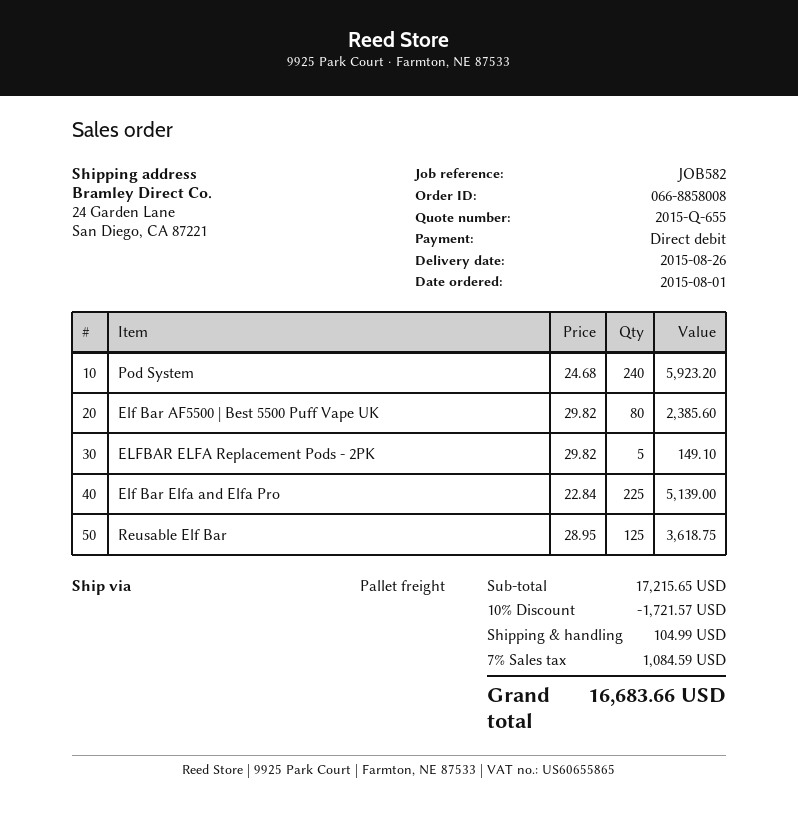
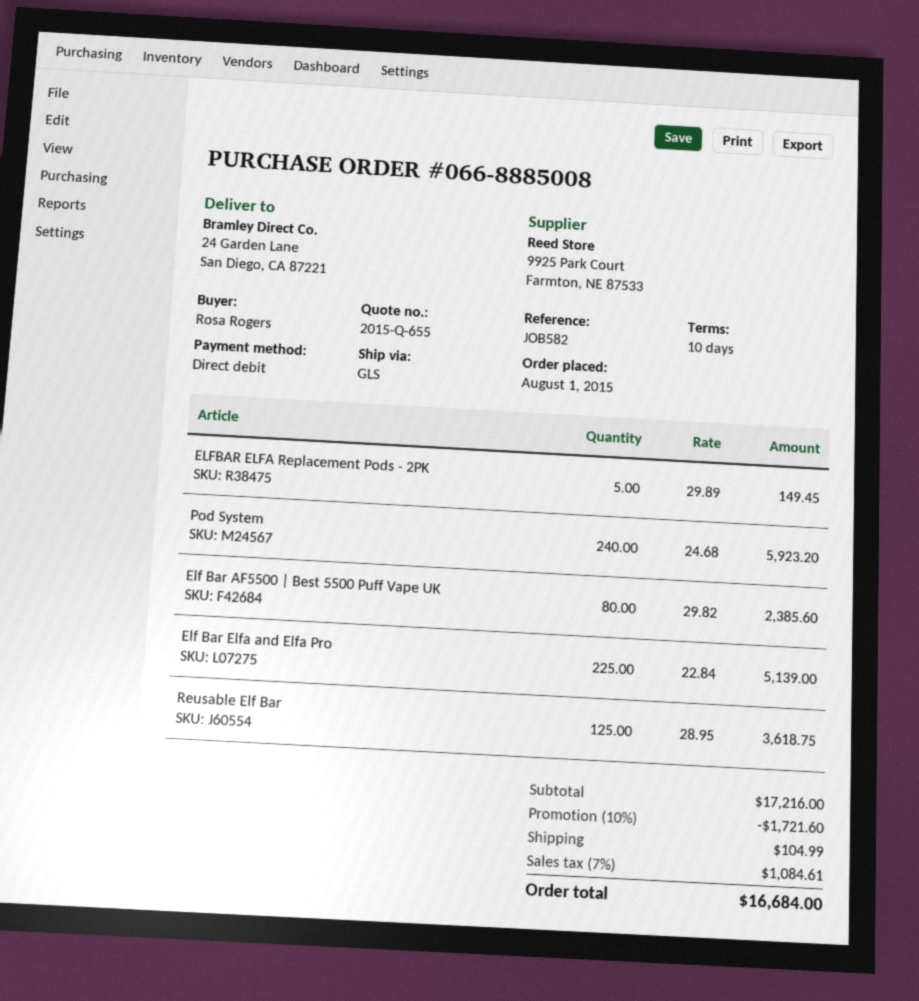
order number: 066-8858008 -> 066-8885008
shipping method: pallet freight -> GLS
ELFBAR ELFA Replacement Pods - 2PK: 5 x 29.82 = 149.10 -> 5 x 29.89 = 149.45
subtotal: 17215.65 -> 17216.00
discount: 10% = 1721.57 -> 10% = 1721.60
tax: 7% = 1084.59 -> 7% = 1084.61
total: 16683.66 -> 16684.00

